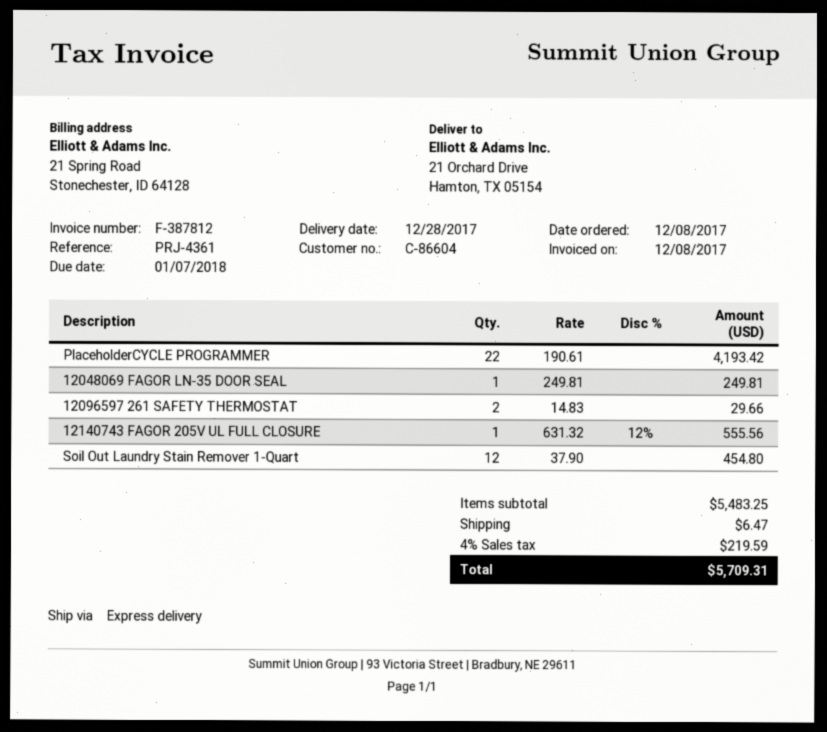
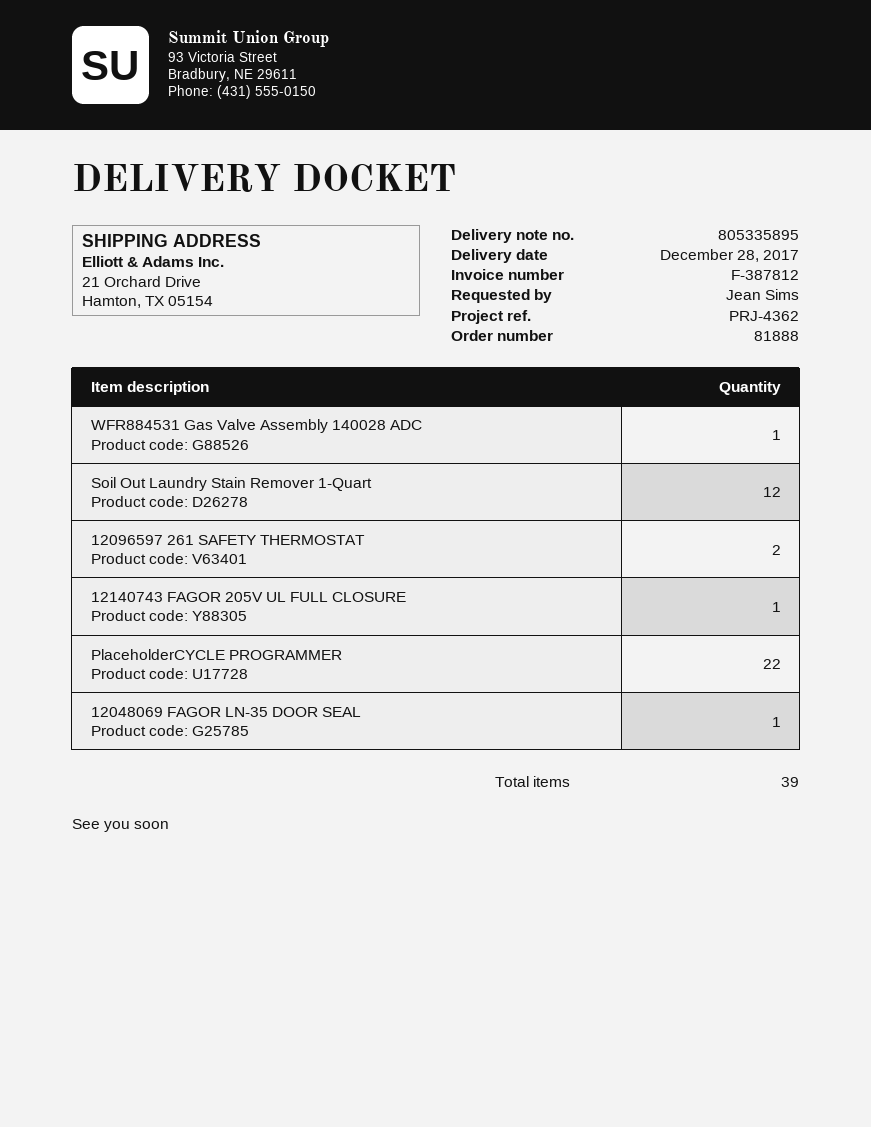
reference: PRJ-4361 -> PRJ-4362
WFR884531 Gas Valve Assembly 140028 ADC: none -> 1

